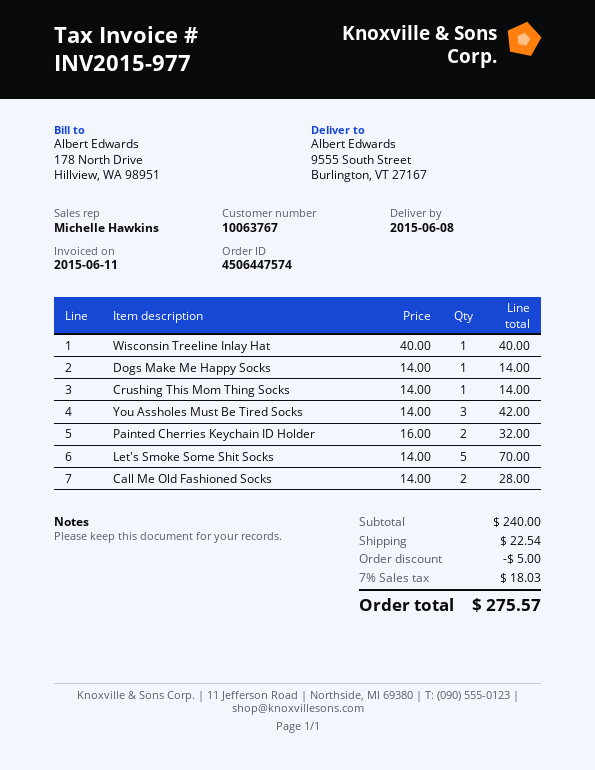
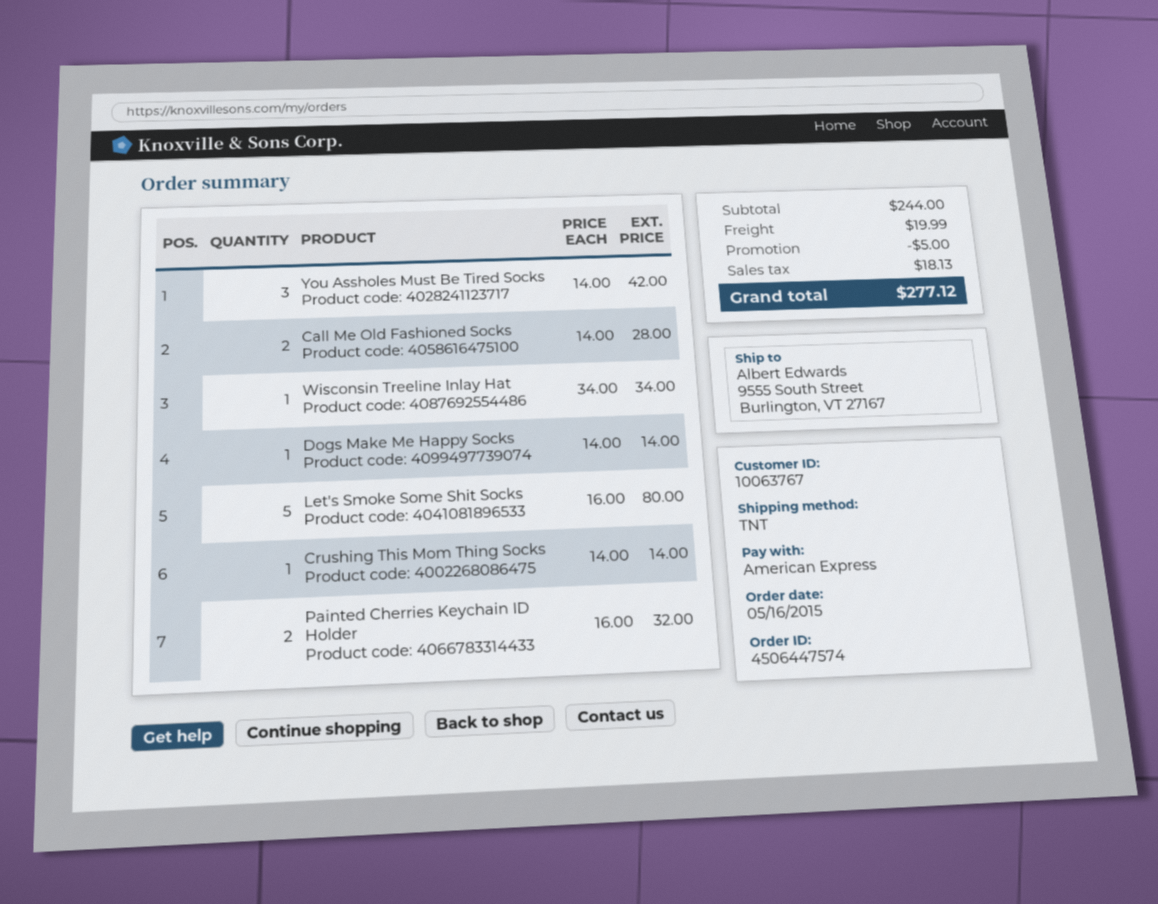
Wisconsin Treeline Inlay Hat: 1 x 40.00 = 40.00 -> 1 x 34.00 = 34.00
Let's Smoke Some Shit Socks: 5 x 14.00 = 70.00 -> 5 x 16.00 = 80.00
subtotal: 240.00 -> 244.00
shipping: 22.54 -> 19.99
tax: 18.03 -> 18.13
total: 275.57 -> 277.12

